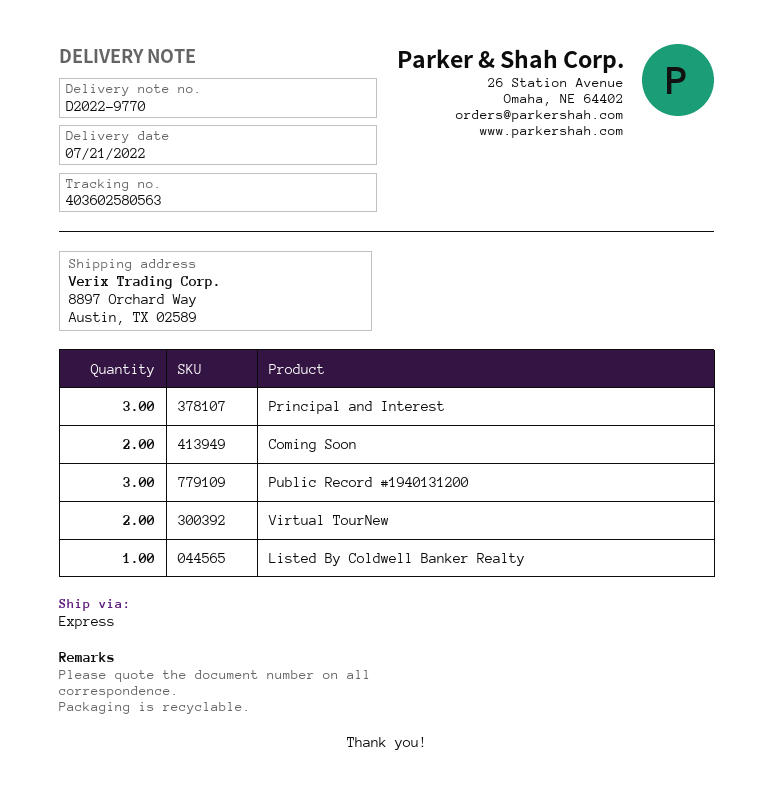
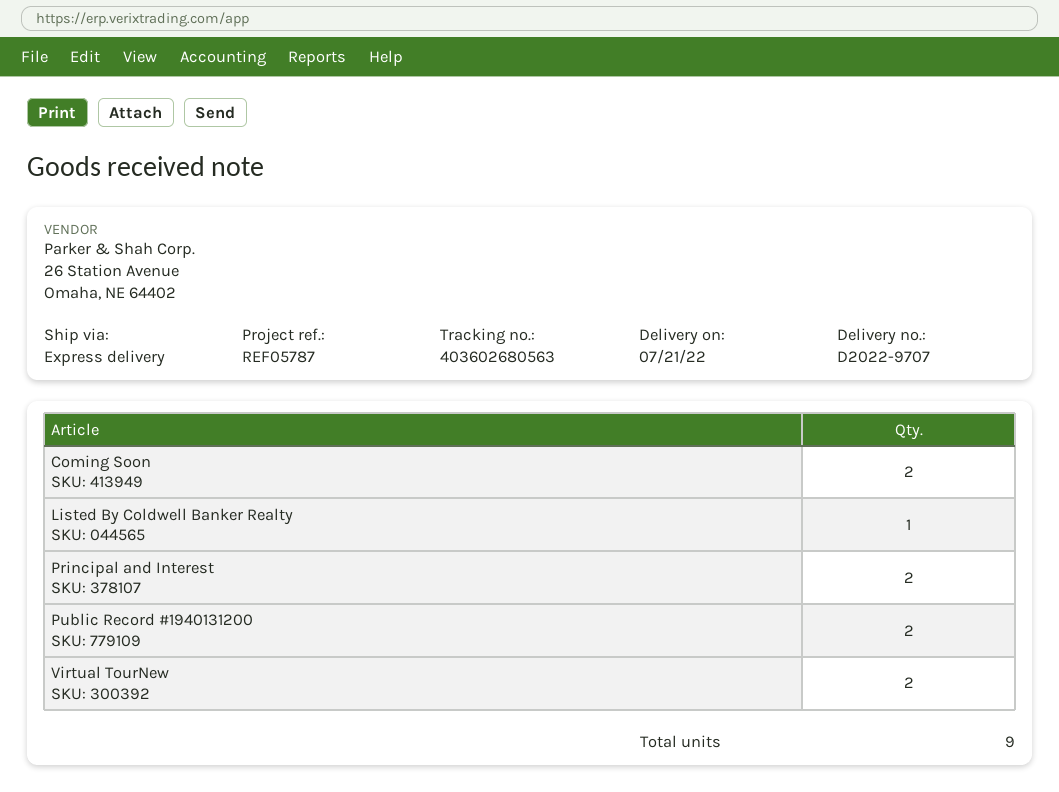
delivery note number: D2022-9770 -> D2022-9707
tracking number: 403602580563 -> 403602680563
Principal and Interest: 3 -> 2
Public Record #1940131200: 3 -> 2

